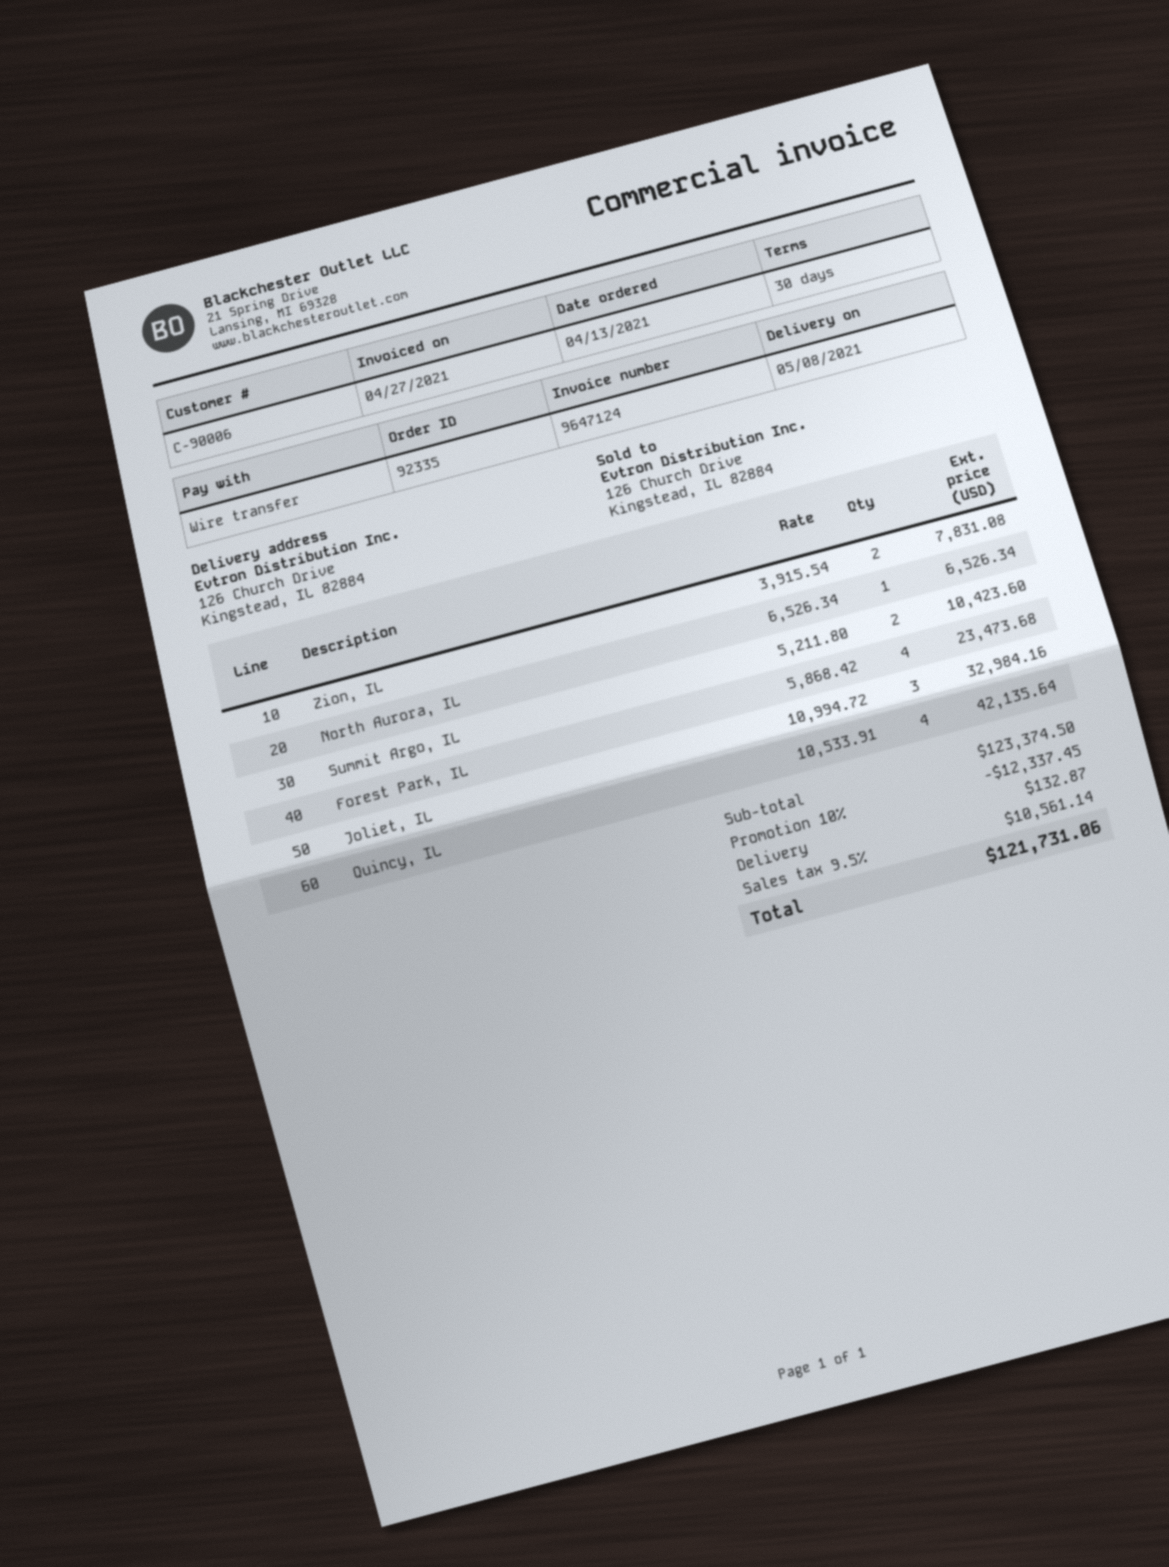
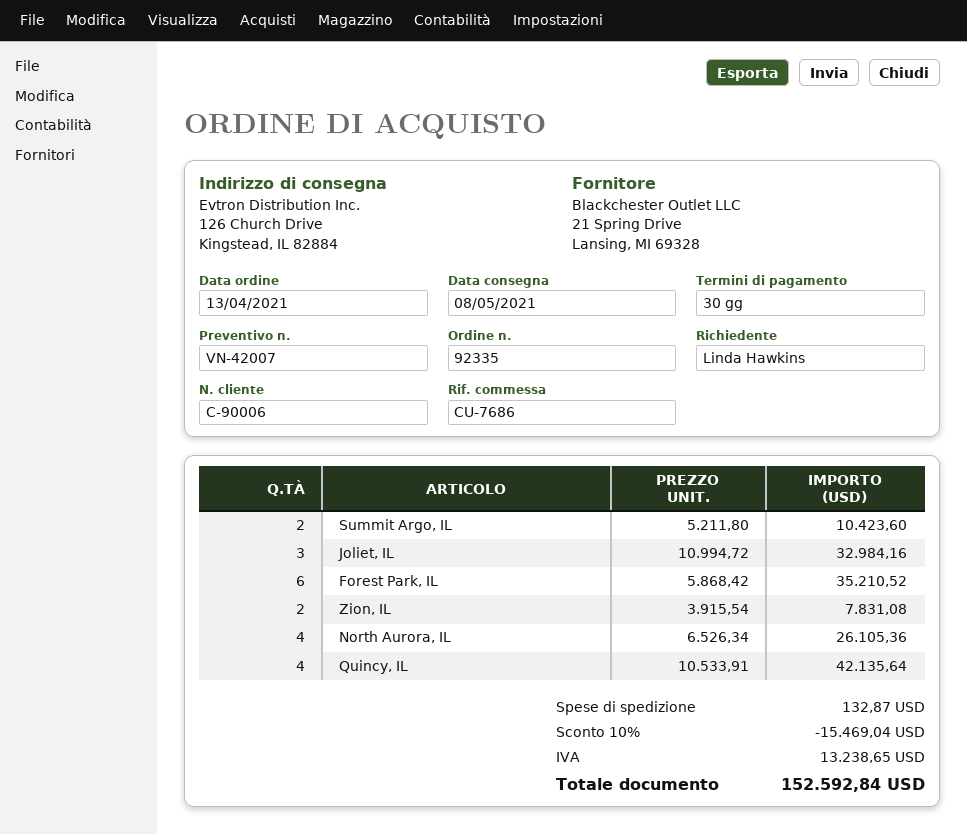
North Aurora, IL: 1 x 6526.34 = 6526.34 -> 4 x 6526.34 = 26105.36
Forest Park, IL: 4 x 5868.42 = 23473.68 -> 6 x 5868.42 = 35210.52
discount: 10% = 12337.45 -> 10% = 15469.04
tax: 10561.14 -> 13238.65
total: 121731.06 -> 152592.84

